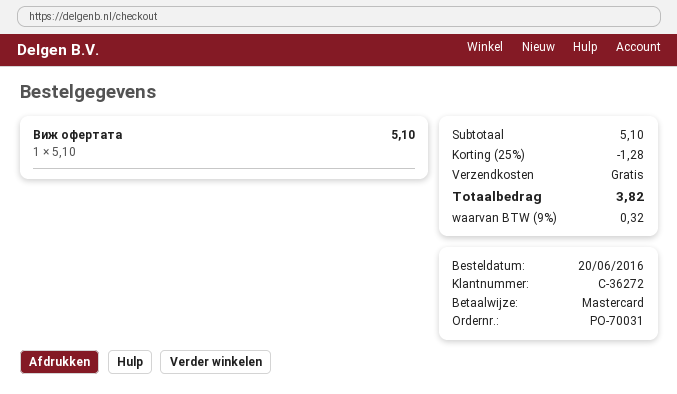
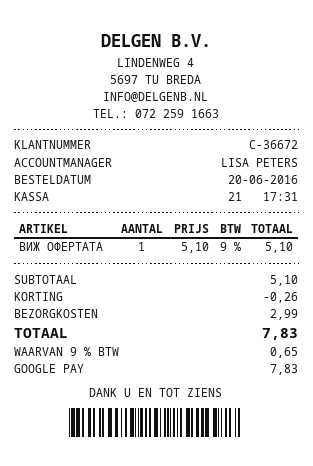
customer number: C-36272 -> C-36672
payment method: Mastercard -> Google Pay
discount: 1.28 -> 0.26
shipping: 0.00 -> 2.99
tax: 9% = 0.32 -> 9% = 0.65
total: 3.82 -> 7.83

